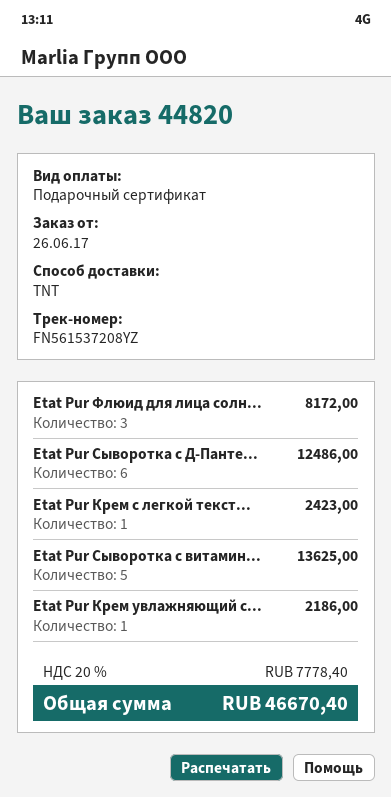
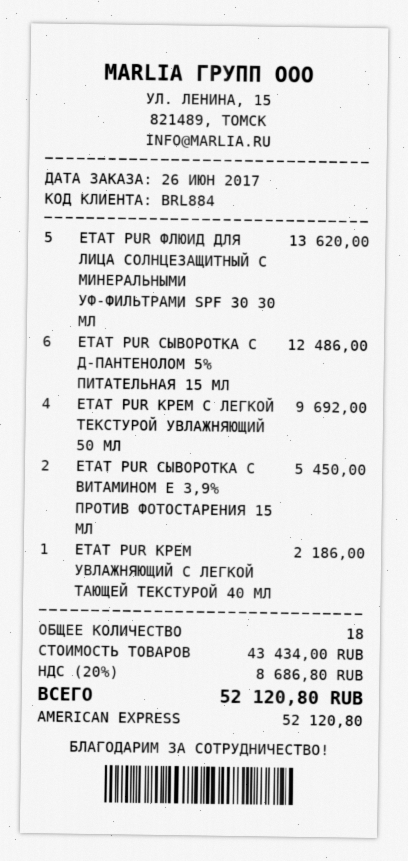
payment method: gift card -> American Express
Etat Pur Флюид для лица солн...: 3 for 8172.00 -> 5 for 13620.00
Etat Pur Крем с легкой текст...: 1 for 2423.00 -> 4 for 9692.00
Etat Pur Сыворотка с витамин...: 5 for 13625.00 -> 2 for 5450.00
tax: 20% = 7778.40 -> 20% = 8686.80
total: 46670.40 -> 52120.80

